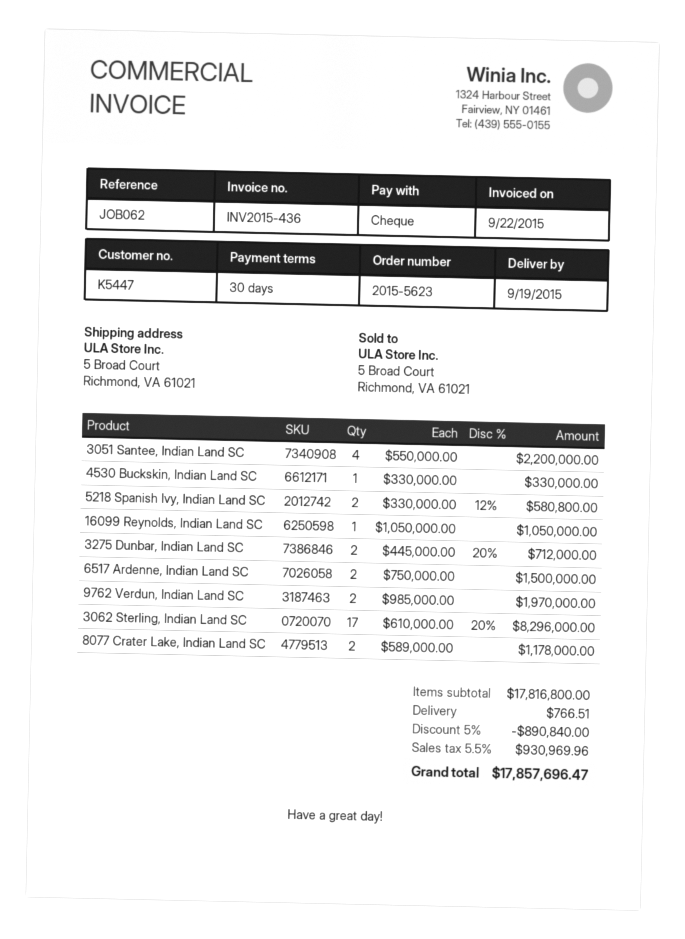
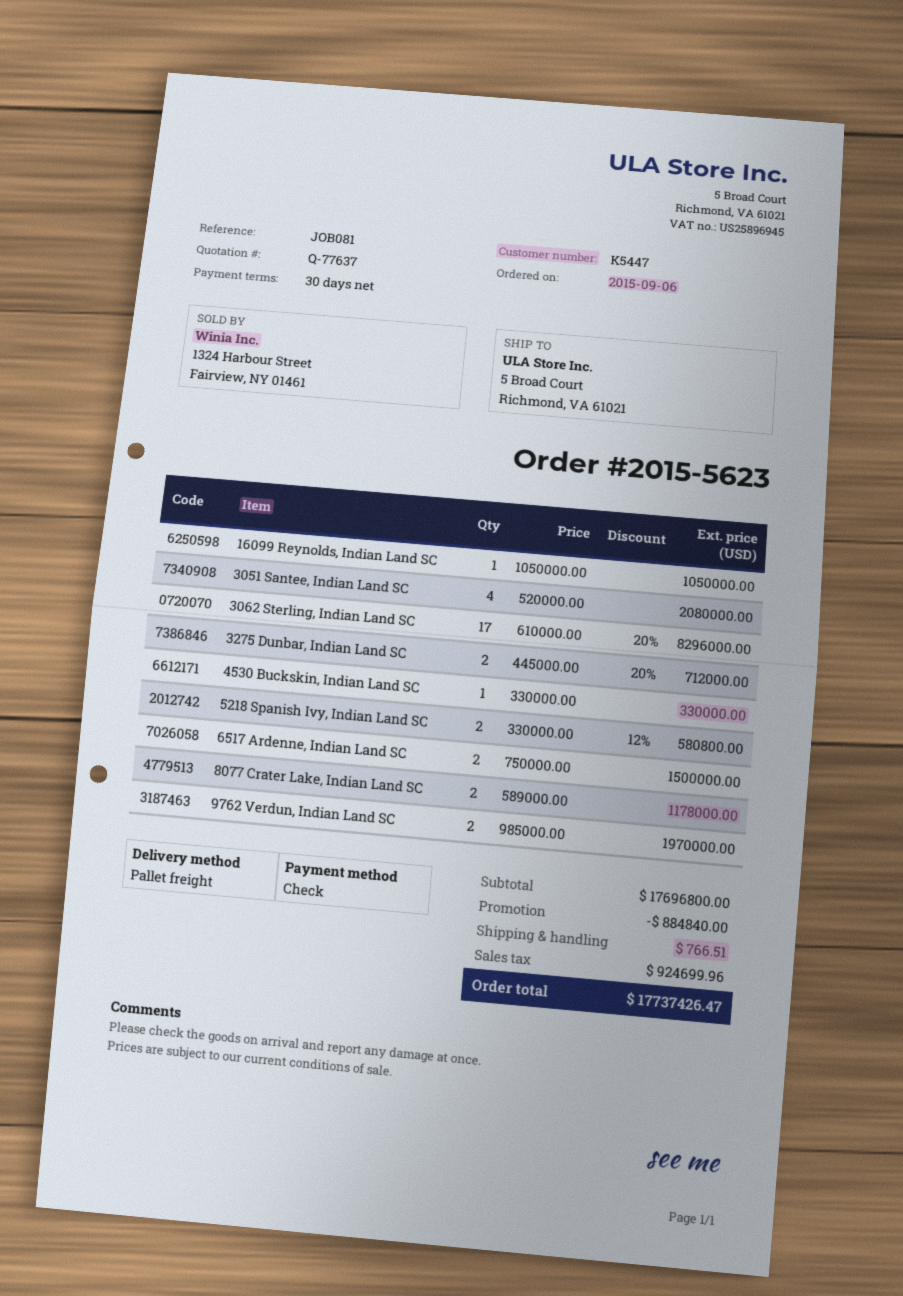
reference: JOB062 -> JOB081
3051 Santee, Indian Land SC: 4 x 550000.00 = 2200000.00 -> 4 x 520000.00 = 2080000.00
subtotal: 17816800.00 -> 17696800.00
discount: 890840.00 -> 884840.00
tax: 930969.96 -> 924699.96
total: 17857696.47 -> 17737426.47

